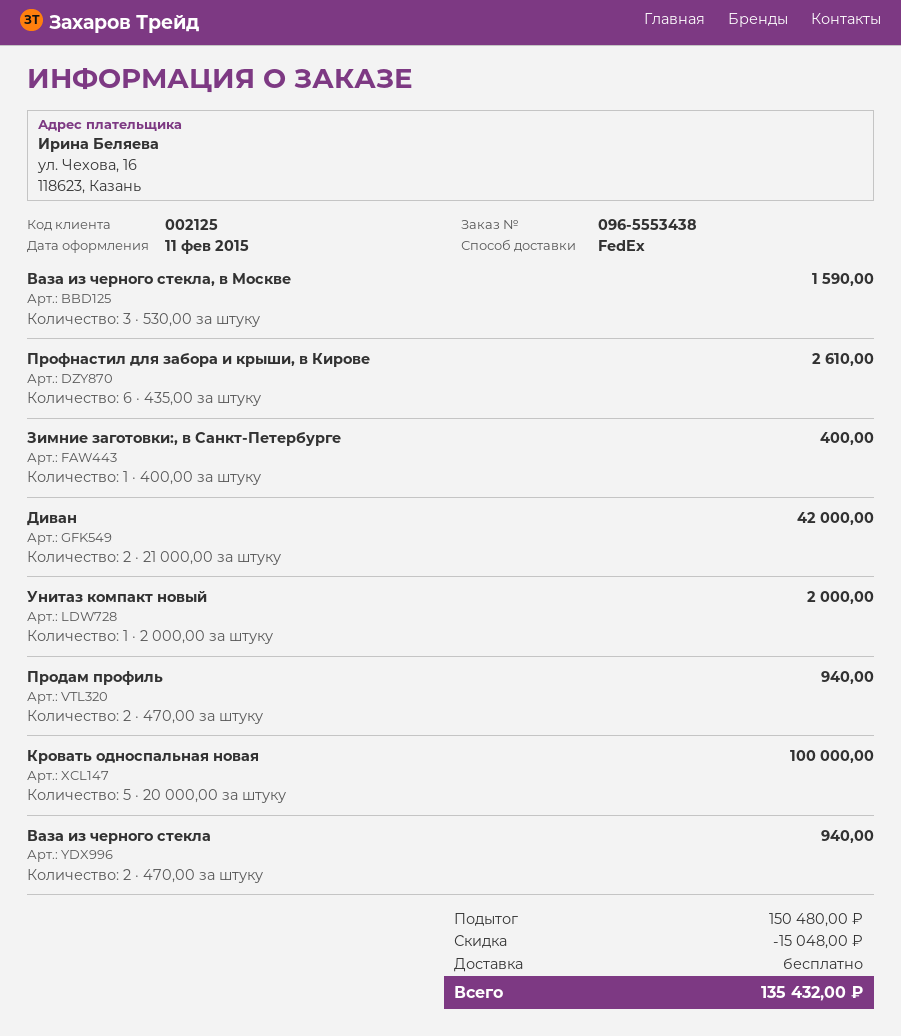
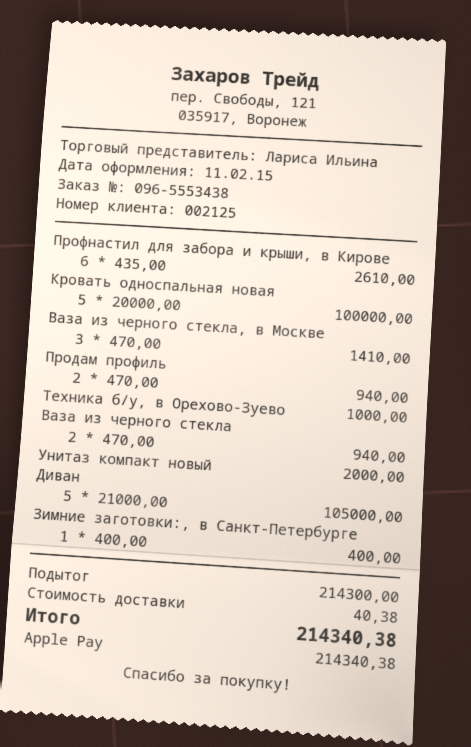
Ваза из черного стекла, в Москве: 3 x 530.00 = 1590.00 -> 3 x 470.00 = 1410.00
Диван: 2 x 21000.00 = 42000.00 -> 5 x 21000.00 = 105000.00
Техника б/у, в Орехово-Зуево: none -> 1 x 1000.00 = 1000.00
subtotal: 150480.00 -> 214300.00
discount: 15048.00 -> none
shipping: 0.00 -> 40.38
total: 135432.00 -> 214340.38

